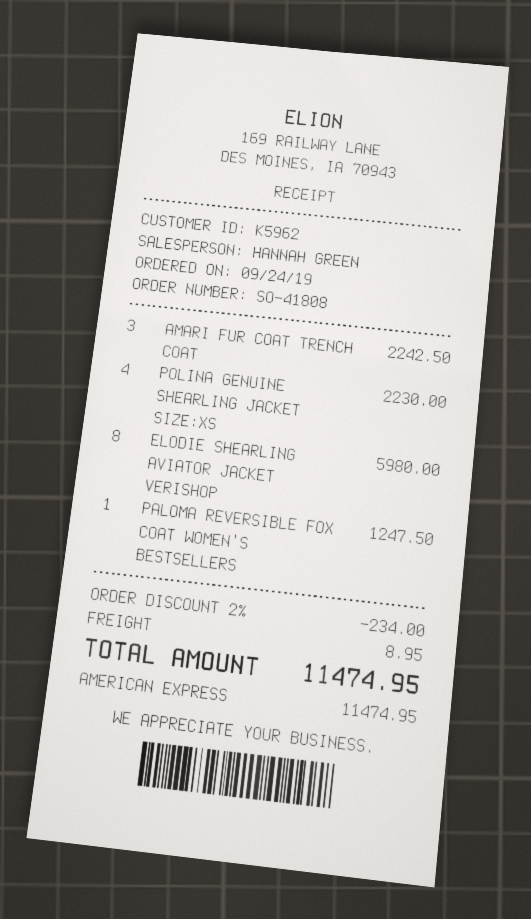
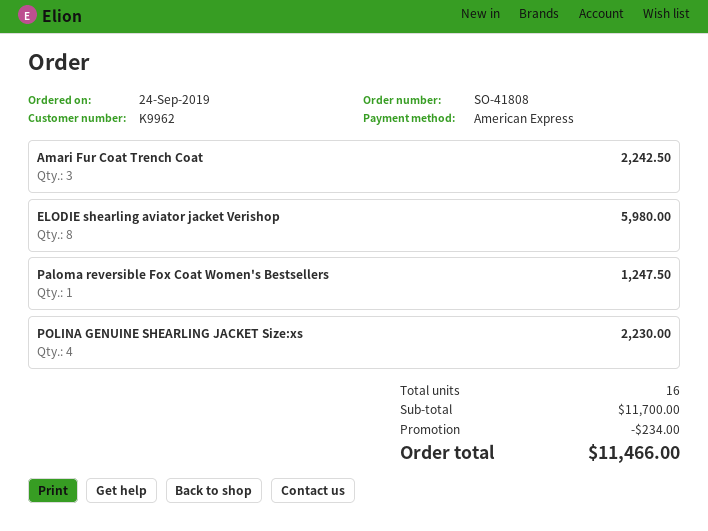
customer number: K5962 -> K9962
shipping: 8.95 -> none
total: 11474.95 -> 11466.00

